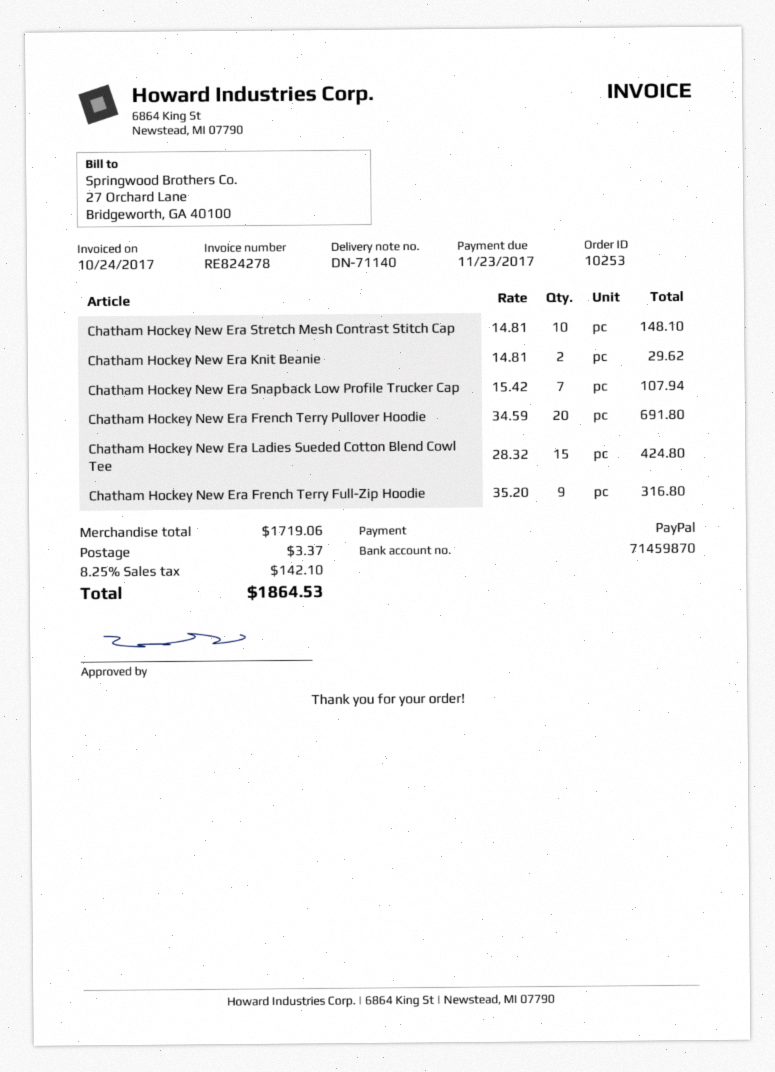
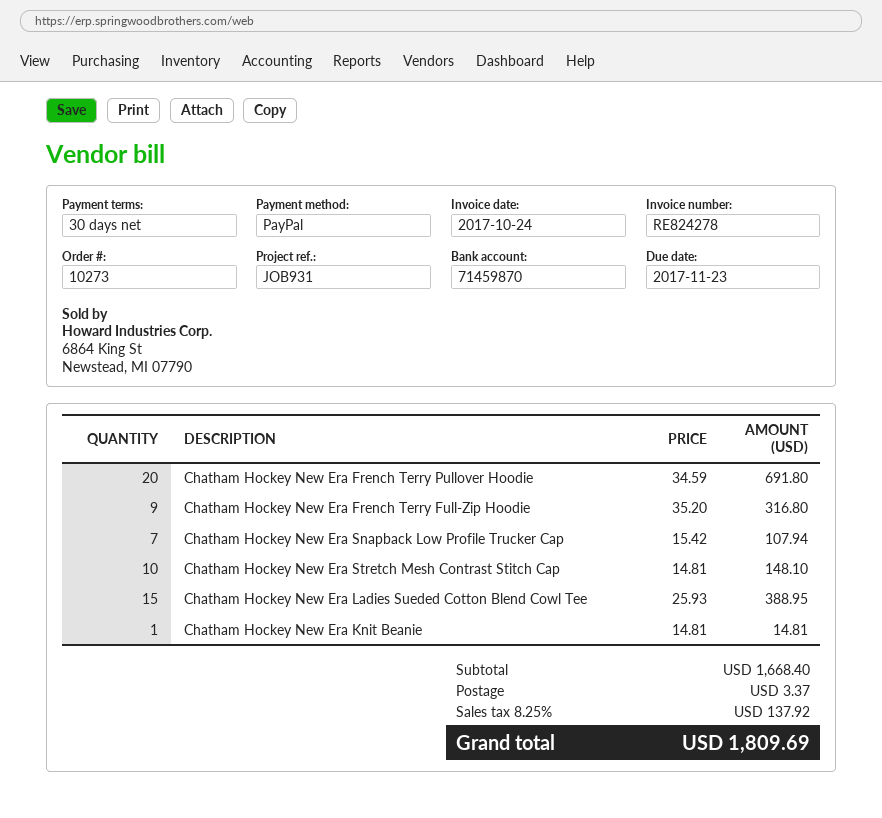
order number: 10253 -> 10273
Chatham Hockey New Era Knit Beanie: 2 x 14.81 = 29.62 -> 1 x 14.81 = 14.81
Chatham Hockey New Era Ladies Sueded Cotton Blend Cowl Tee: 15 x 28.32 = 424.80 -> 15 x 25.93 = 388.95
subtotal: 1719.06 -> 1668.40
tax: 8.25% = 142.10 -> 8.25% = 137.92
total: 1864.53 -> 1809.69

